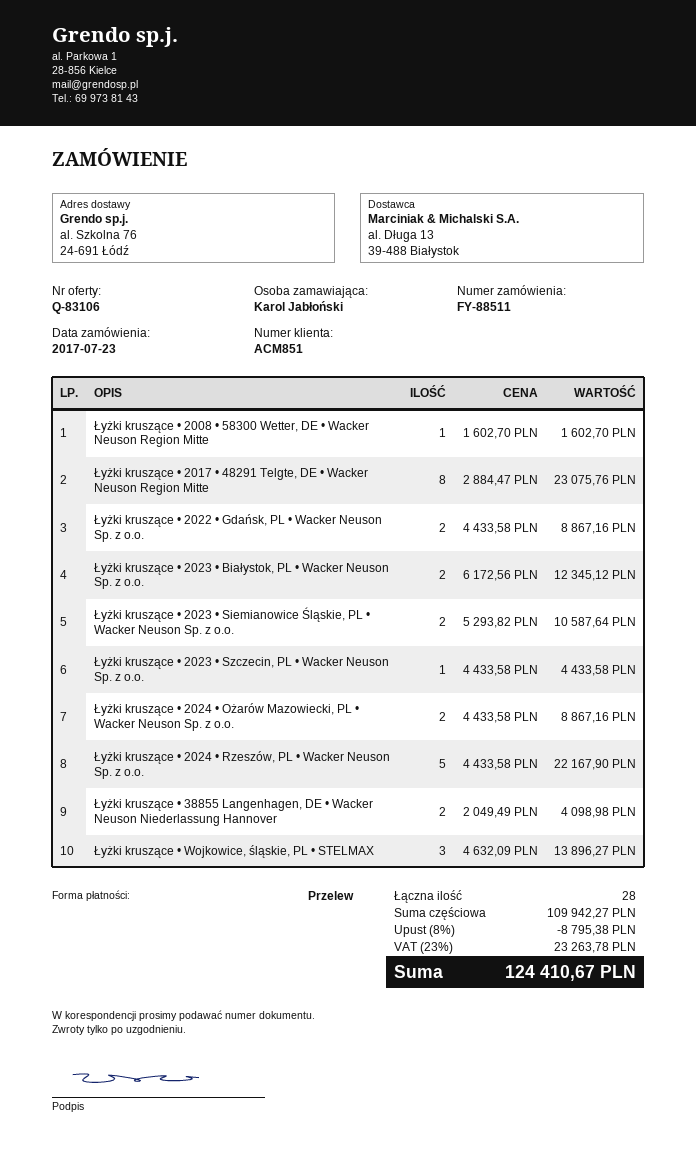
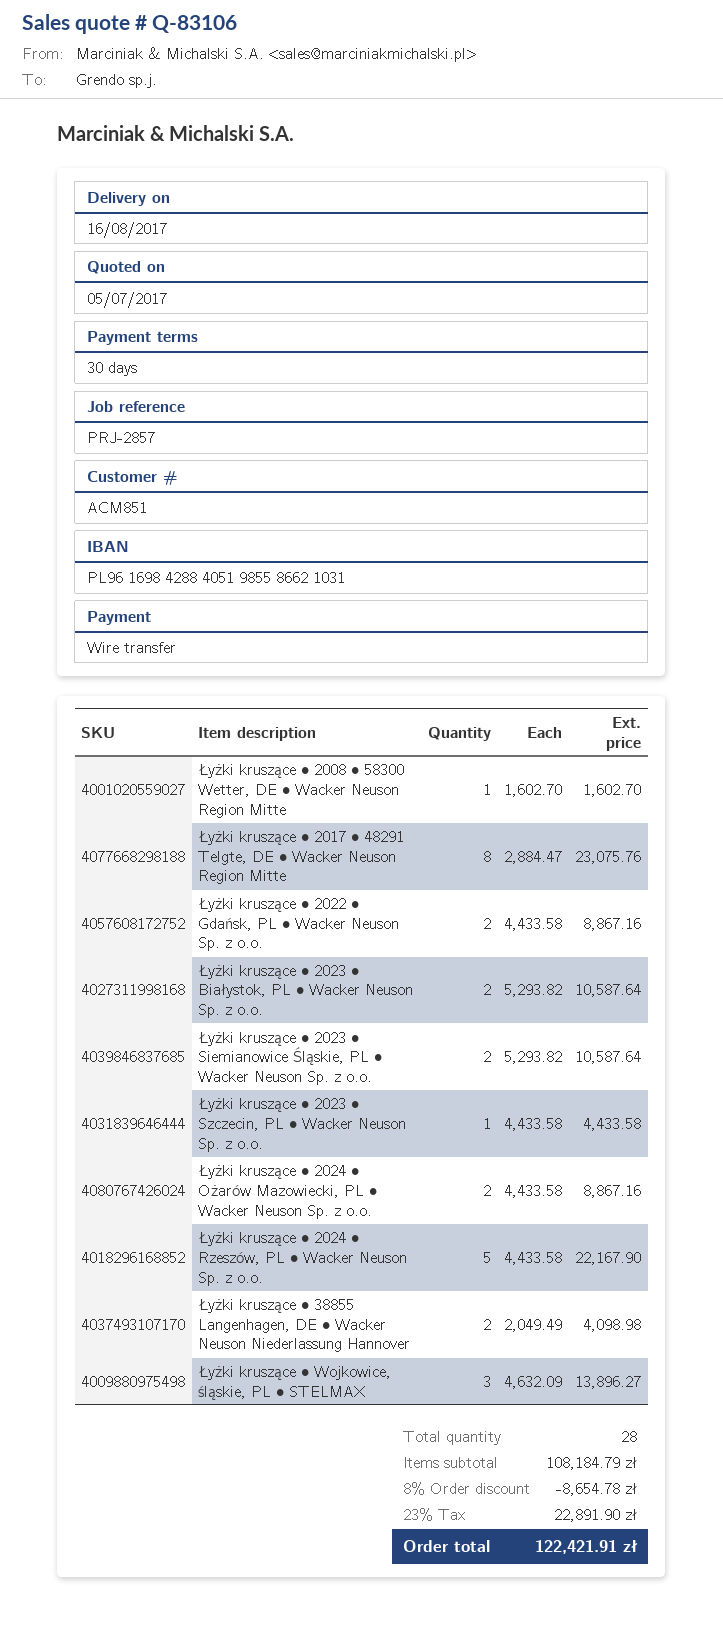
Łyżki kruszące • 2023 • Białystok, PL • Wacker Neuson Sp. z o.o.: 2 x 6172.56 = 12345.12 -> 2 x 5293.82 = 10587.64
subtotal: 109942.27 -> 108184.79
discount: 8% = 8795.38 -> 8% = 8654.78
tax: 23% = 23263.78 -> 23% = 22891.90
total: 124410.67 -> 122421.91

